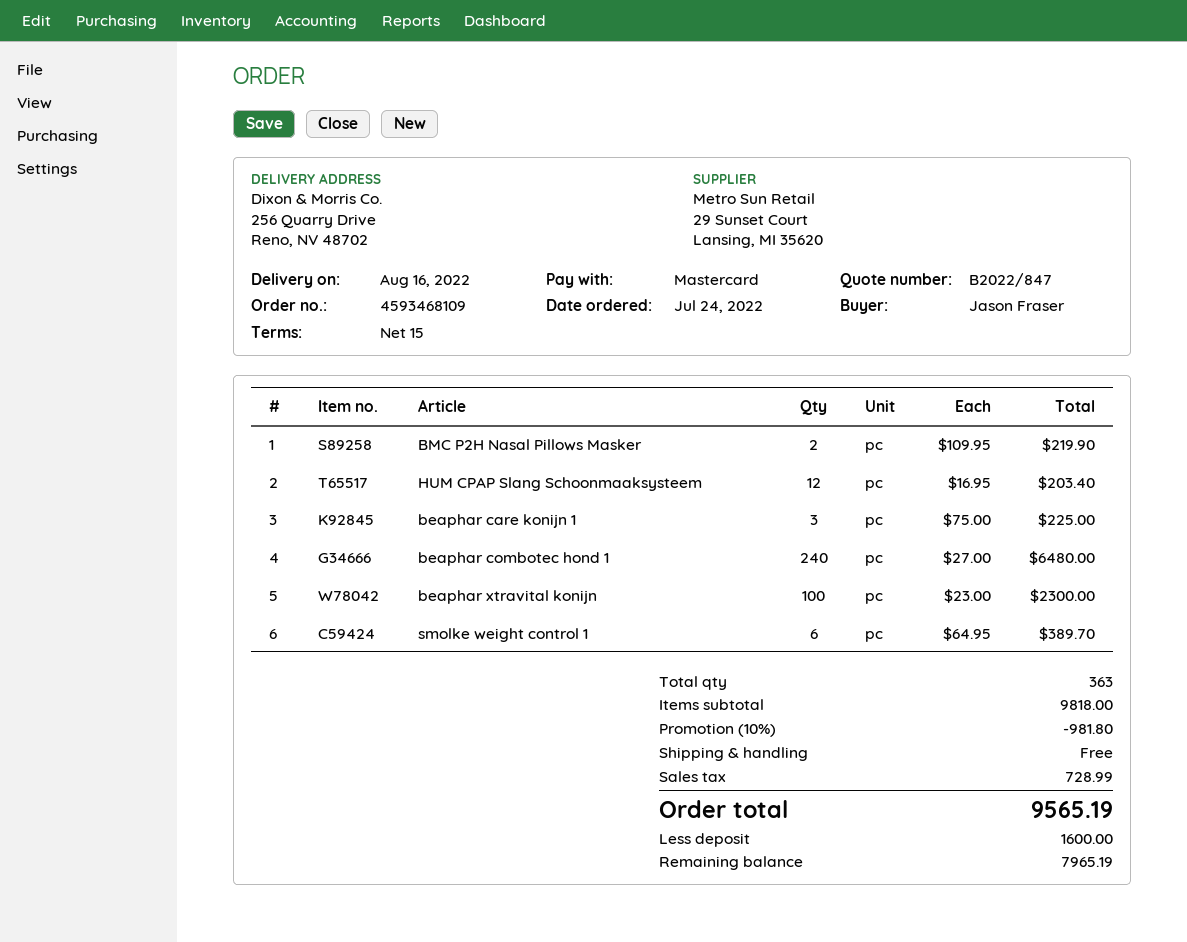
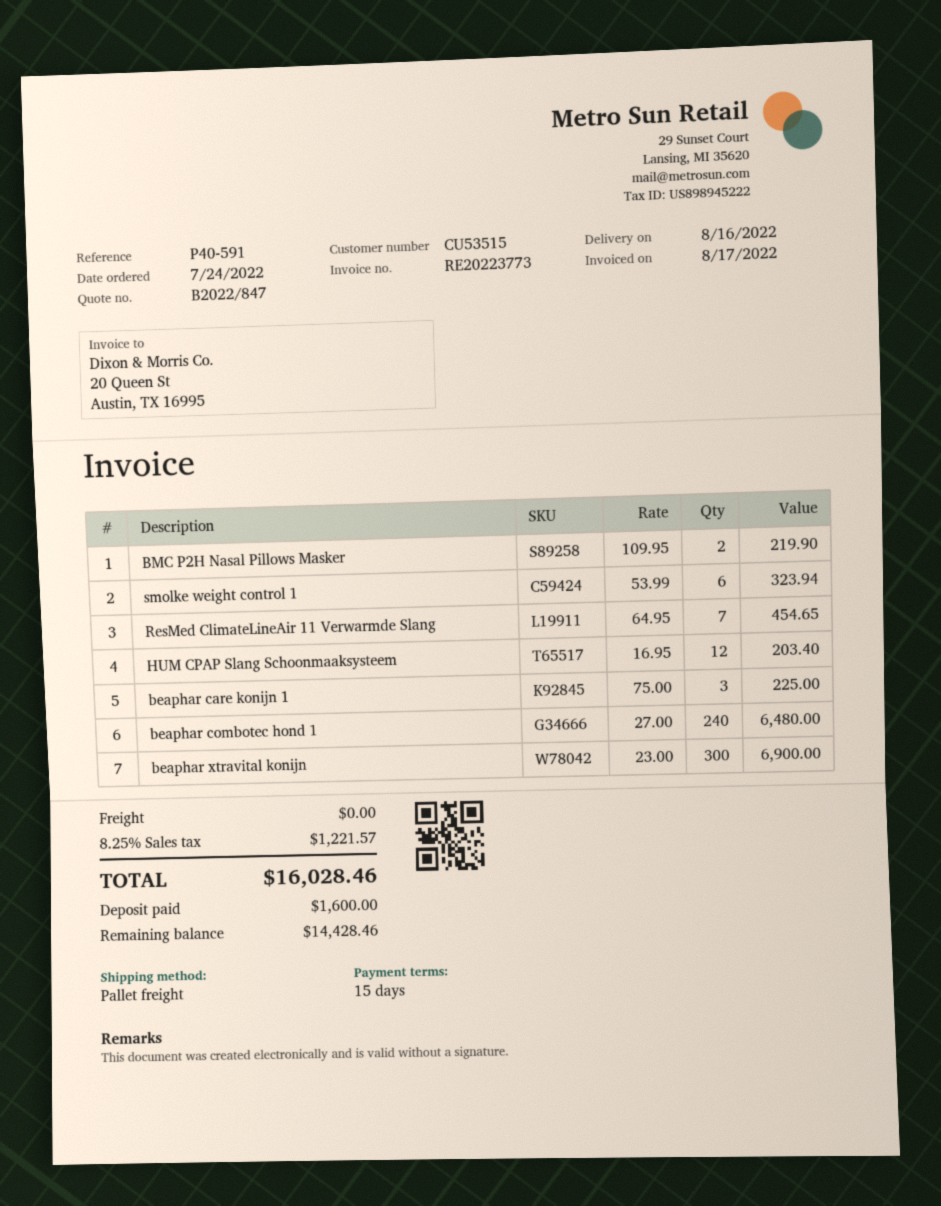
beaphar xtravital konijn: 100 x 23.00 = 2300.00 -> 300 x 23.00 = 6900.00
smolke weight control 1: 6 x 64.95 = 389.70 -> 6 x 53.99 = 323.94
ResMed ClimateLineAir 11 Verwarmde Slang: none -> 7 x 64.95 = 454.65
discount: 10% = 981.80 -> none
tax: 728.99 -> 1221.57
total: 9565.19 -> 16028.46
balance: 7965.19 -> 14428.46

